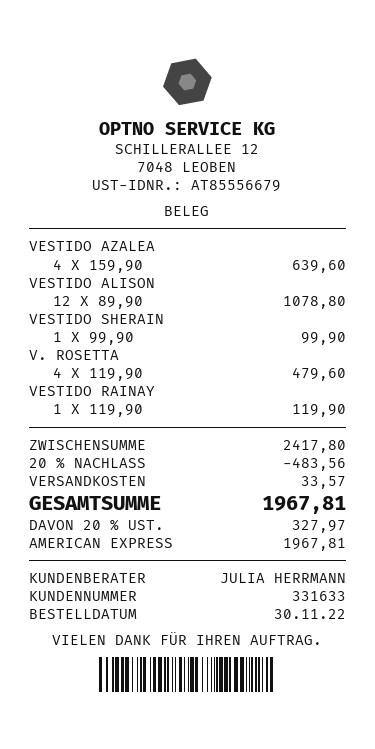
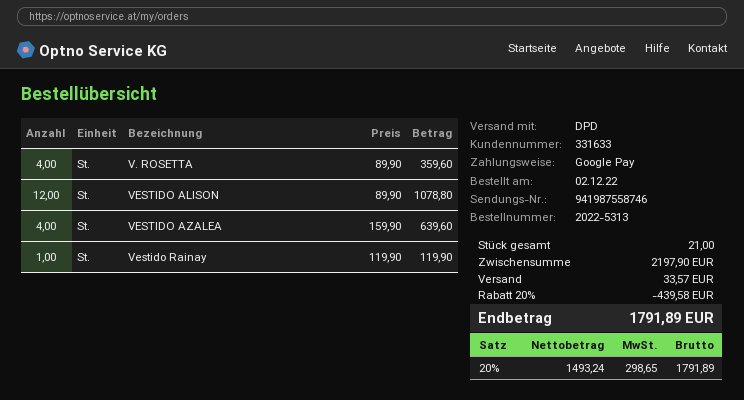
order date: 2022-11-30 -> 2022-12-02
payment method: American Express -> Google Pay
VESTIDO SHERAIN: 1 x 99.90 = 99.90 -> none
V. ROSETTA: 4 x 119.90 = 479.60 -> 4 x 89.90 = 359.60
subtotal: 2417.80 -> 2197.90
discount: 20% = 483.56 -> 20% = 439.58
tax: 20% = 327.97 -> 20% = 298.65
total: 1967.81 -> 1791.89

